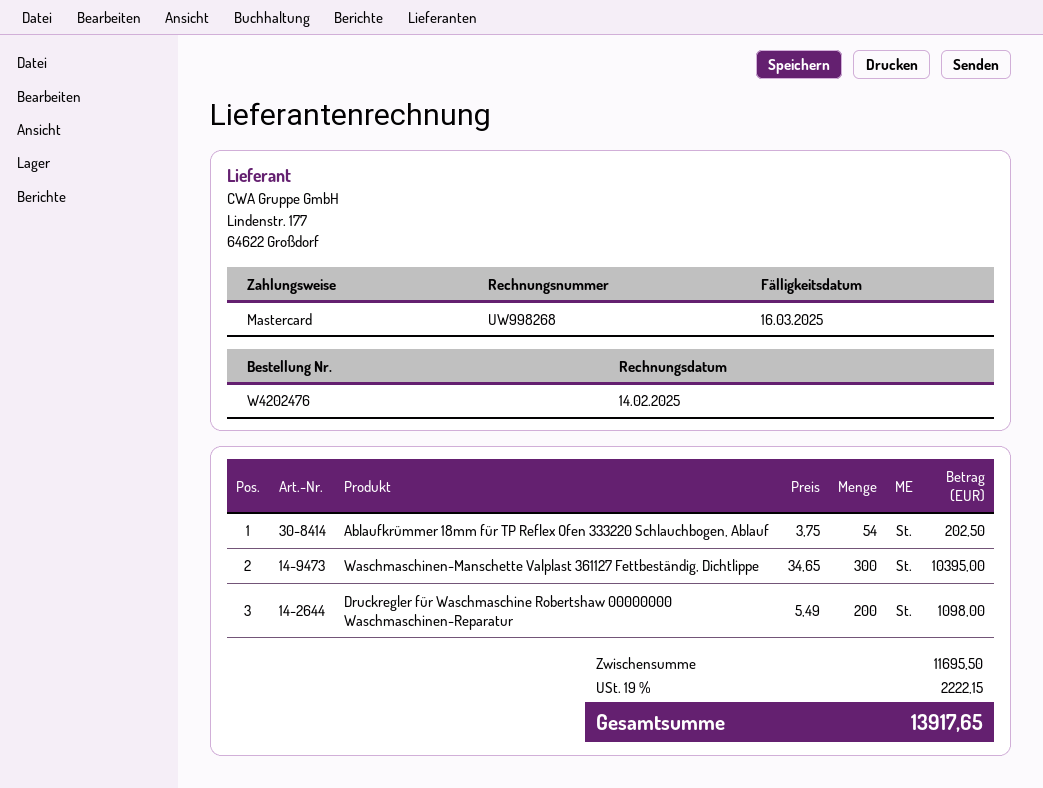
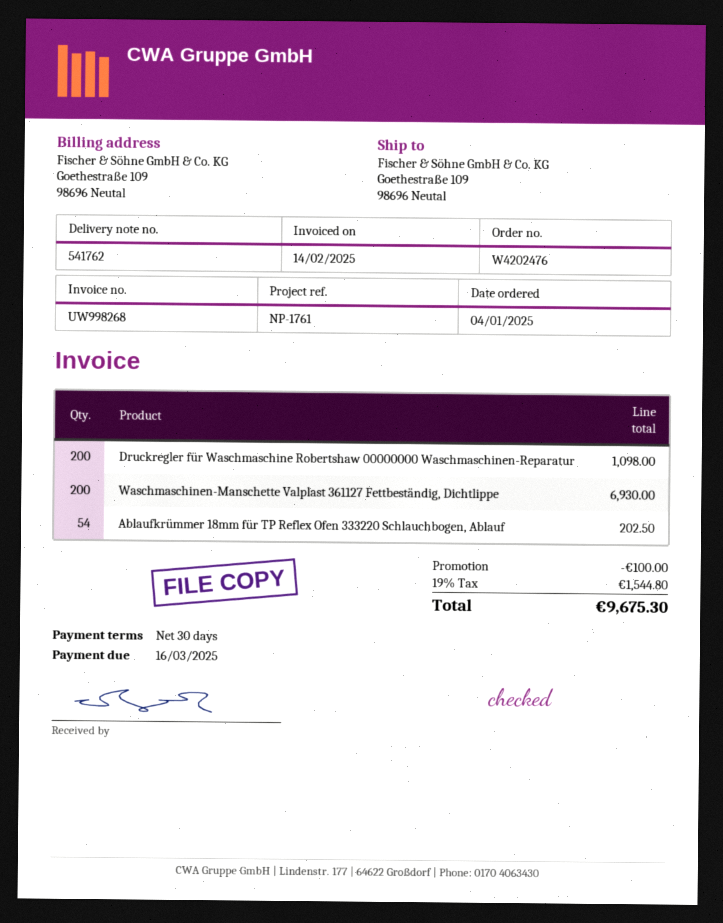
Waschmaschinen-Manschette Valplast 361127 Fettbeständig, Dichtlippe: 300 for 10395.00 -> 200 for 6930.00
discount: none -> 100.00
tax: 19% = 2222.15 -> 19% = 1544.80
total: 13917.65 -> 9675.30

